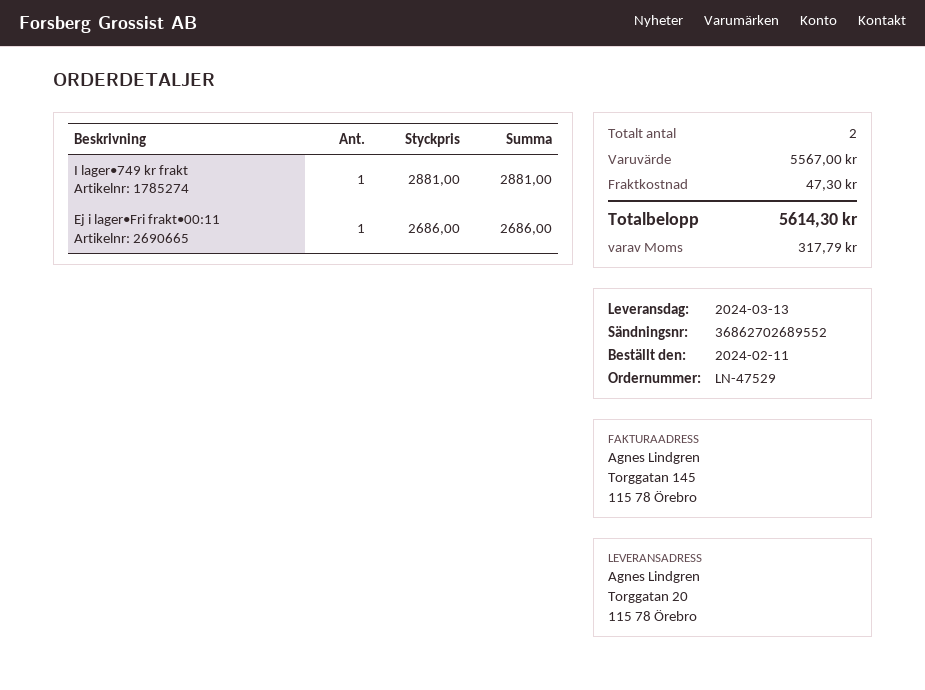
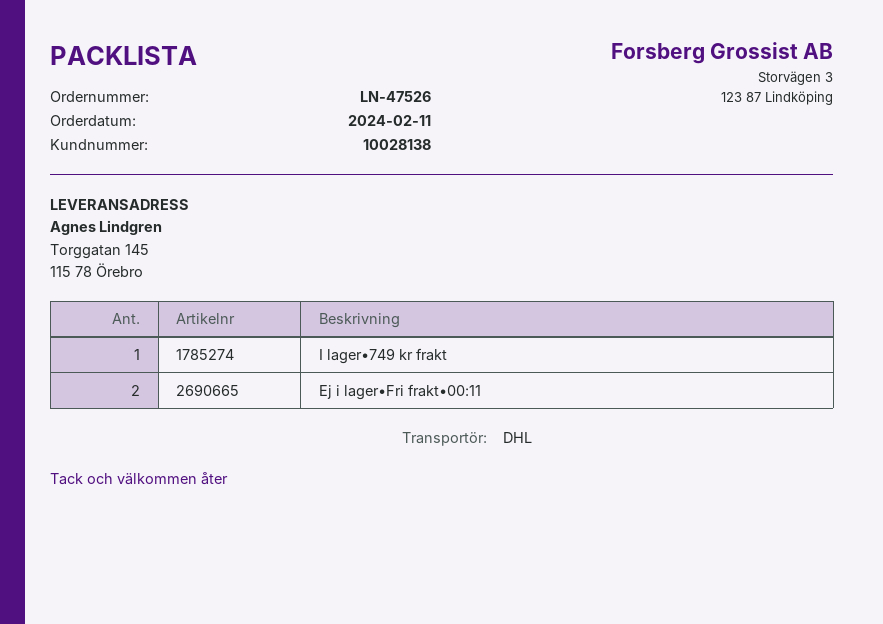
order number: LN-47529 -> LN-47526
ship to: Torggatan 20, 115 78 Örebro -> Torggatan 145, 115 78 Örebro
Ej i lager•Fri frakt•00:11: 1 -> 2

